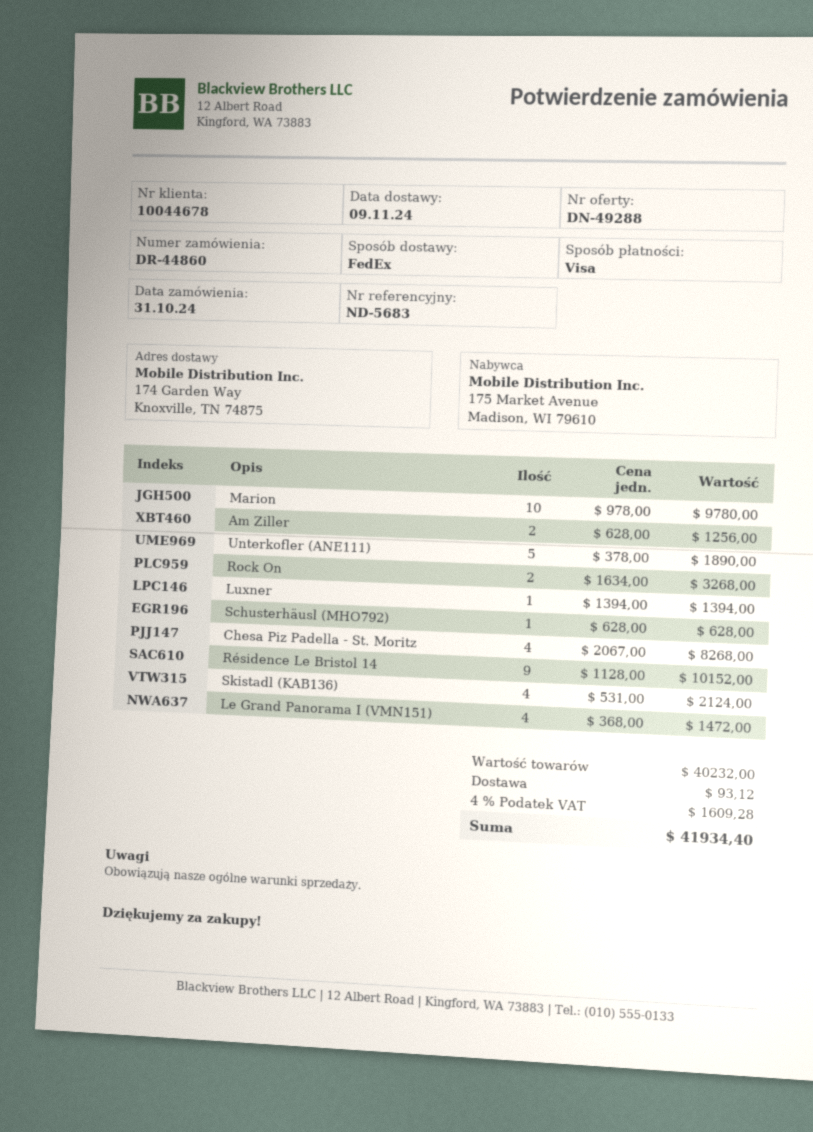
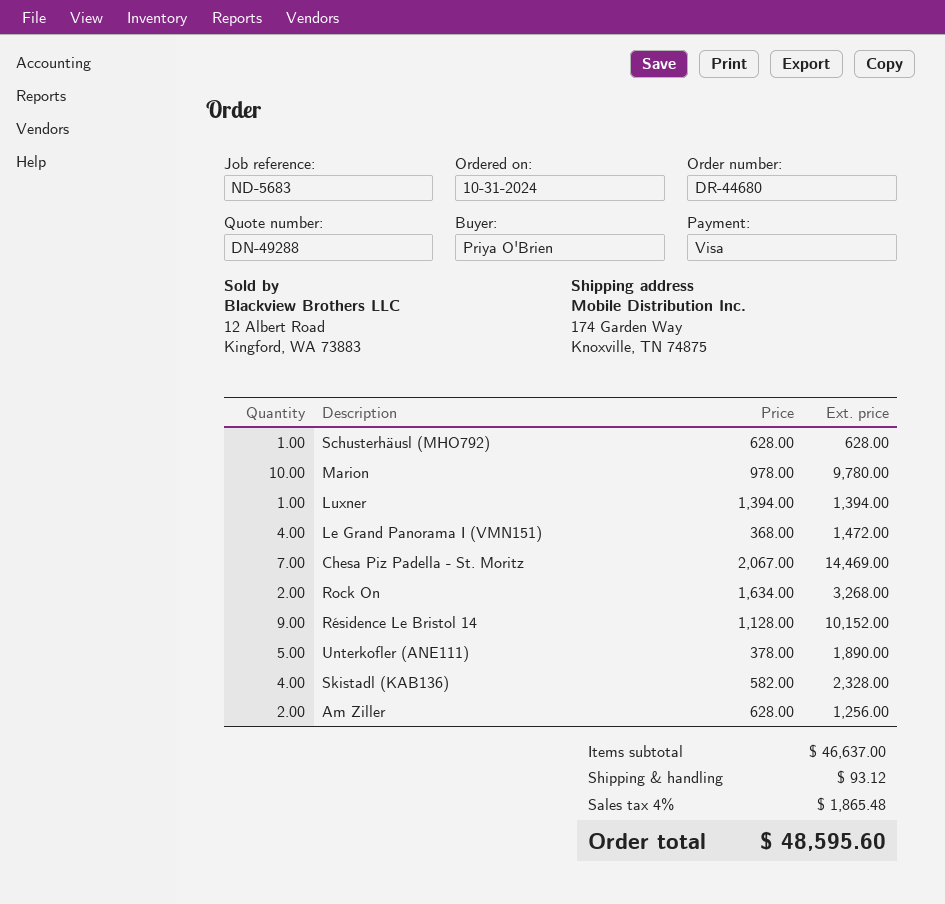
order number: DR-44860 -> DR-44680
Chesa Piz Padella - St. Moritz: 4 x 2067.00 = 8268.00 -> 7 x 2067.00 = 14469.00
Skistadl (KAB136): 4 x 531.00 = 2124.00 -> 4 x 582.00 = 2328.00
subtotal: 40232.00 -> 46637.00
tax: 4% = 1609.28 -> 4% = 1865.48
total: 41934.40 -> 48595.60

